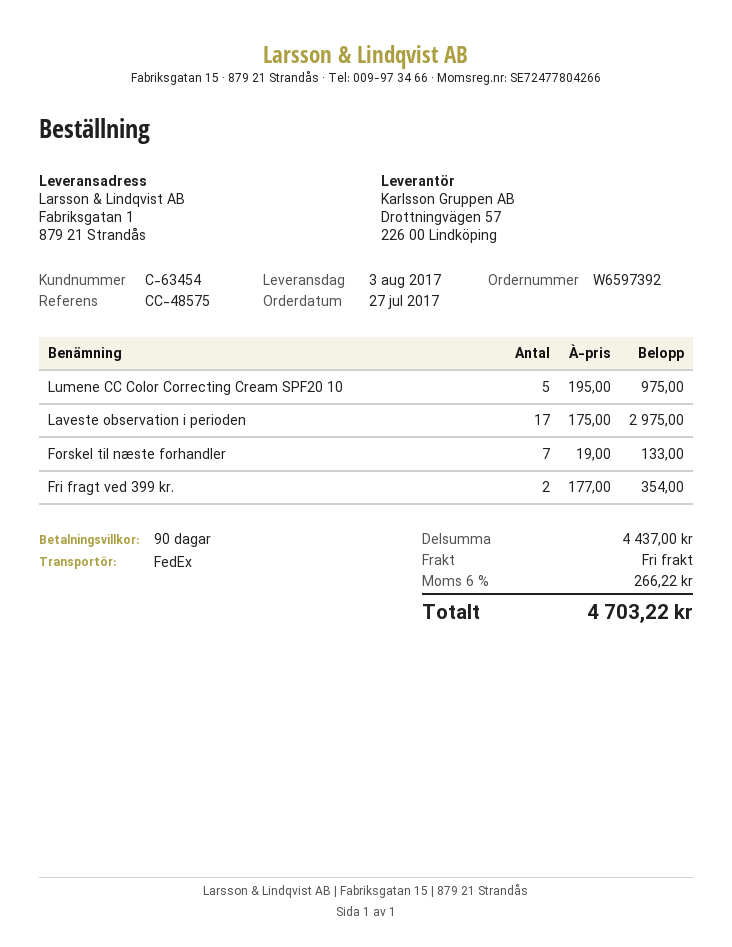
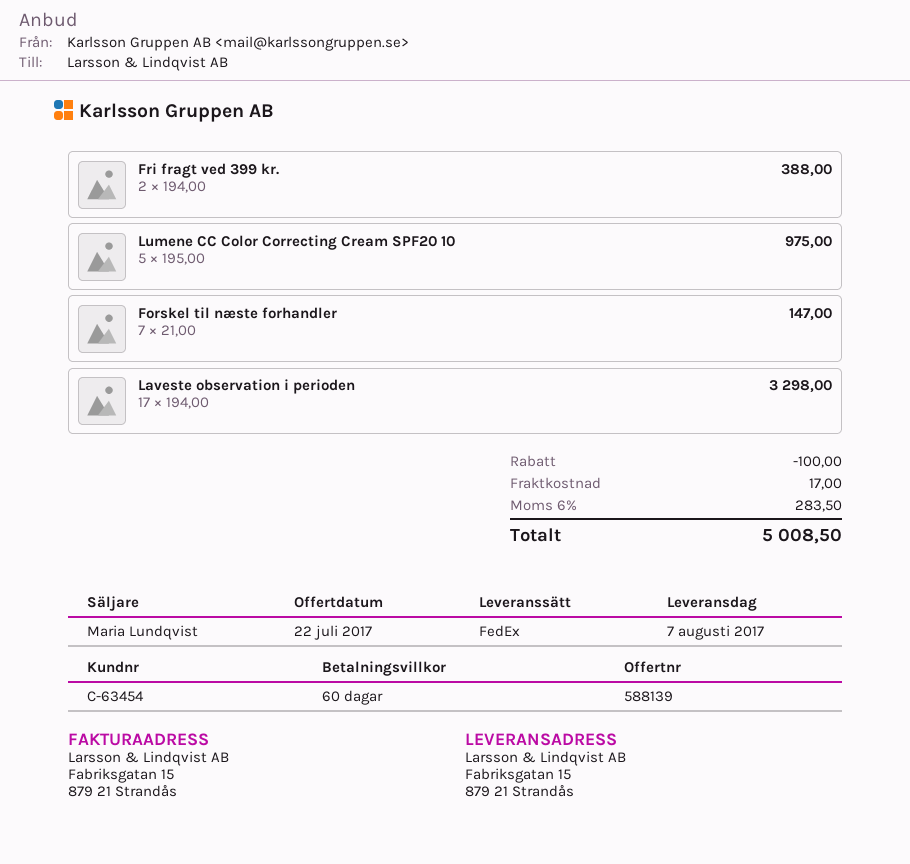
delivery date: 2017-08-03 -> 2017-08-07
payment terms: 90 days -> 60 days
ship to: Fabriksgatan 1, 879 21 Strandås -> Fabriksgatan 15, 879 21 Strandås
Laveste observation i perioden: 17 x 175.00 = 2975.00 -> 17 x 194.00 = 3298.00
Forskel til næste forhandler: 7 x 19.00 = 133.00 -> 7 x 21.00 = 147.00
Fri fragt ved 399 kr.: 2 x 177.00 = 354.00 -> 2 x 194.00 = 388.00
discount: none -> 100.00
shipping: 0.00 -> 17.00
tax: 6% = 266.22 -> 6% = 283.50
total: 4703.22 -> 5008.50

